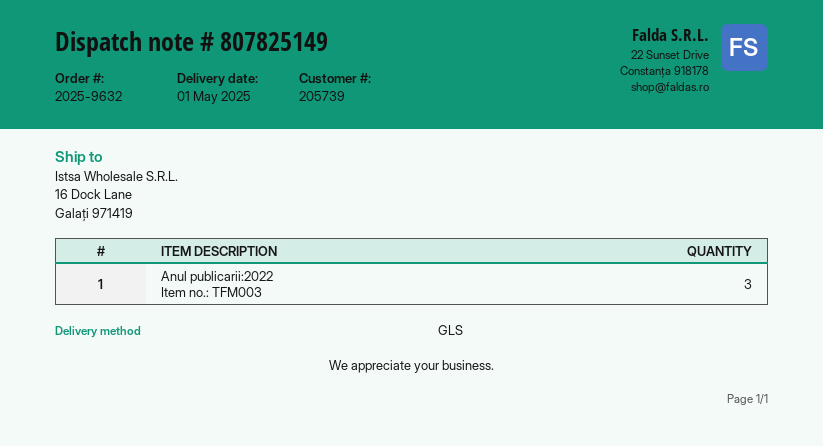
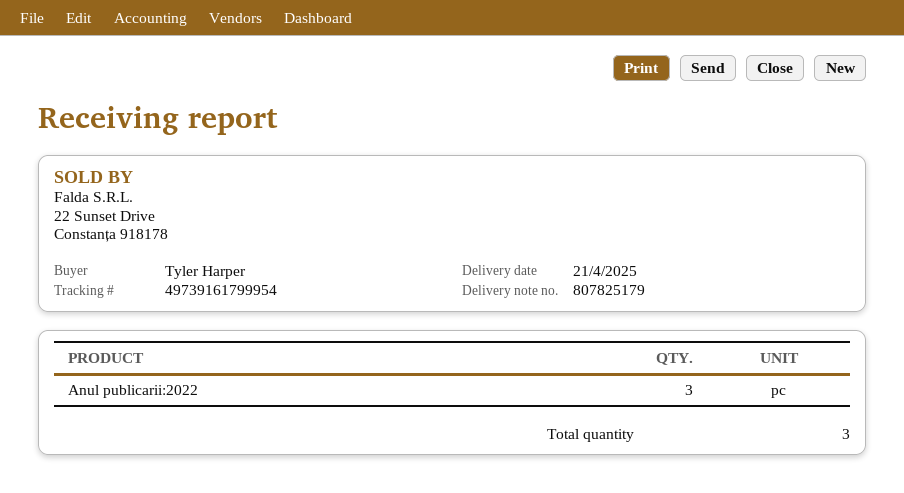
delivery note number: 807825149 -> 807825179
delivery date: 2025-05-01 -> 2025-04-21

